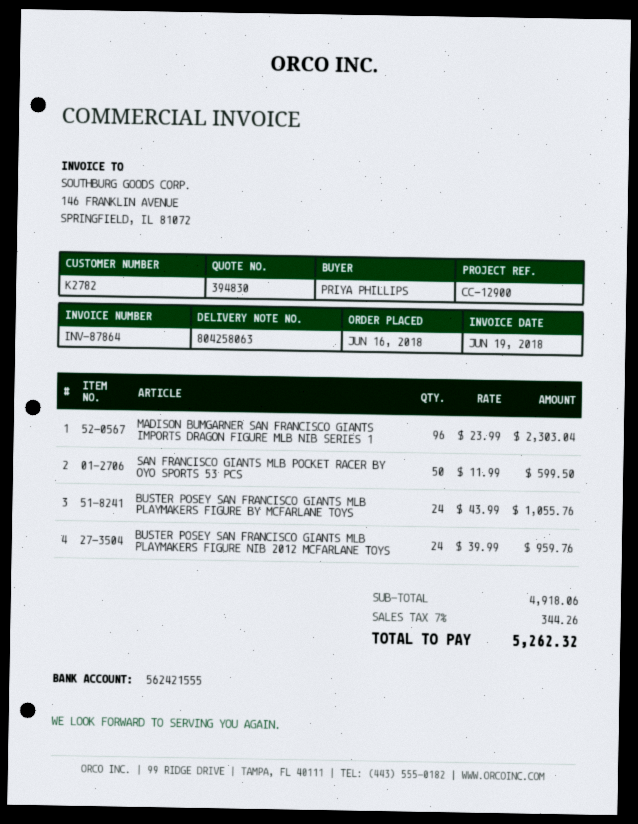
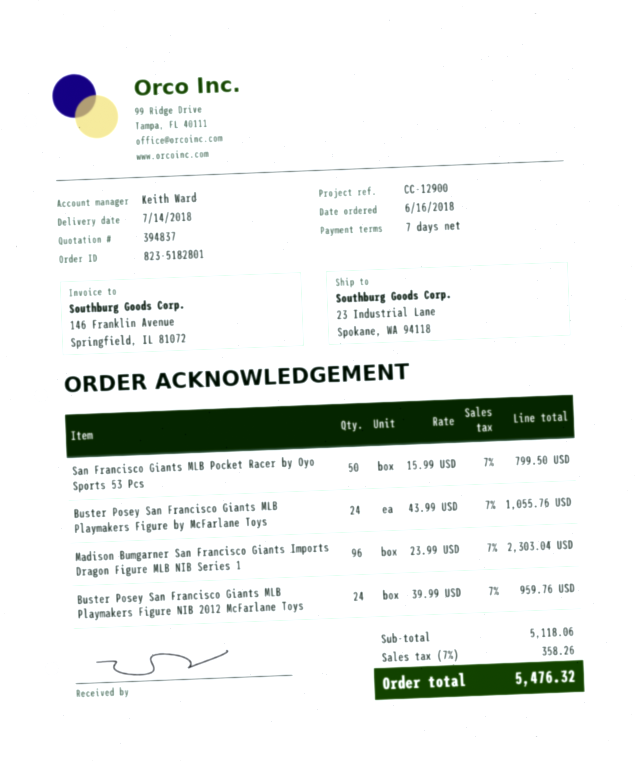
quote number: 394830 -> 394837
SAN FRANCISCO GIANTS MLB POCKET RACER BY OYO SPORTS 53 PCS: 50 x 11.99 = 599.50 -> 50 x 15.99 = 799.50
subtotal: 4918.06 -> 5118.06
tax: 7% = 344.26 -> 7% = 358.26
total: 5262.32 -> 5476.32

